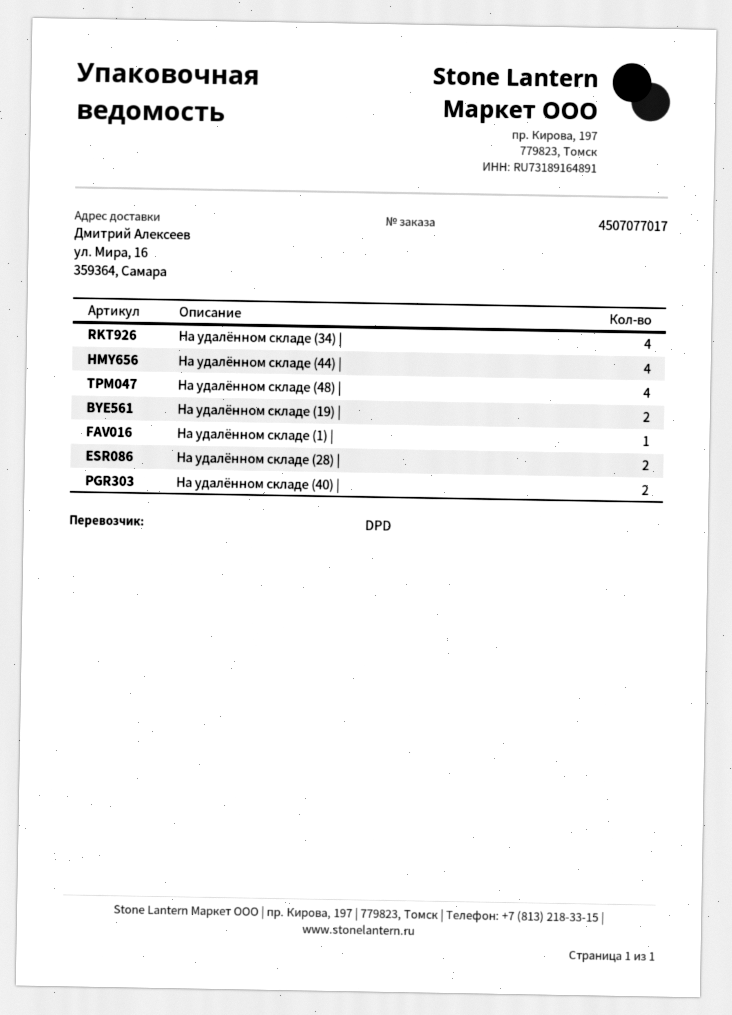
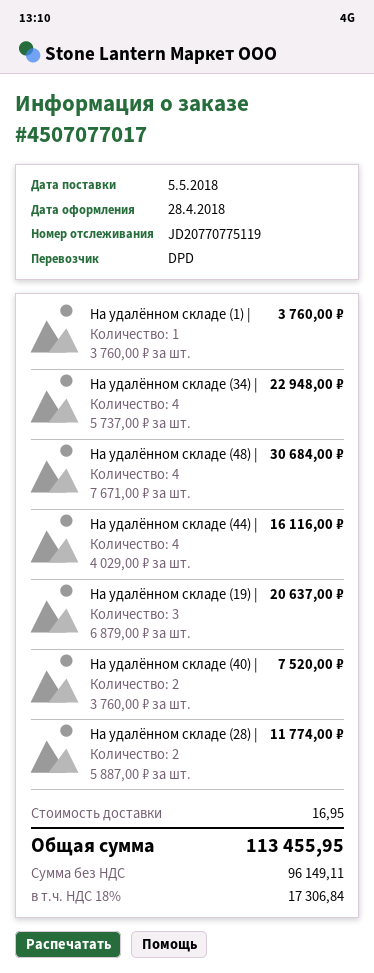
На удалённом складе (19) |: 2 -> 3

